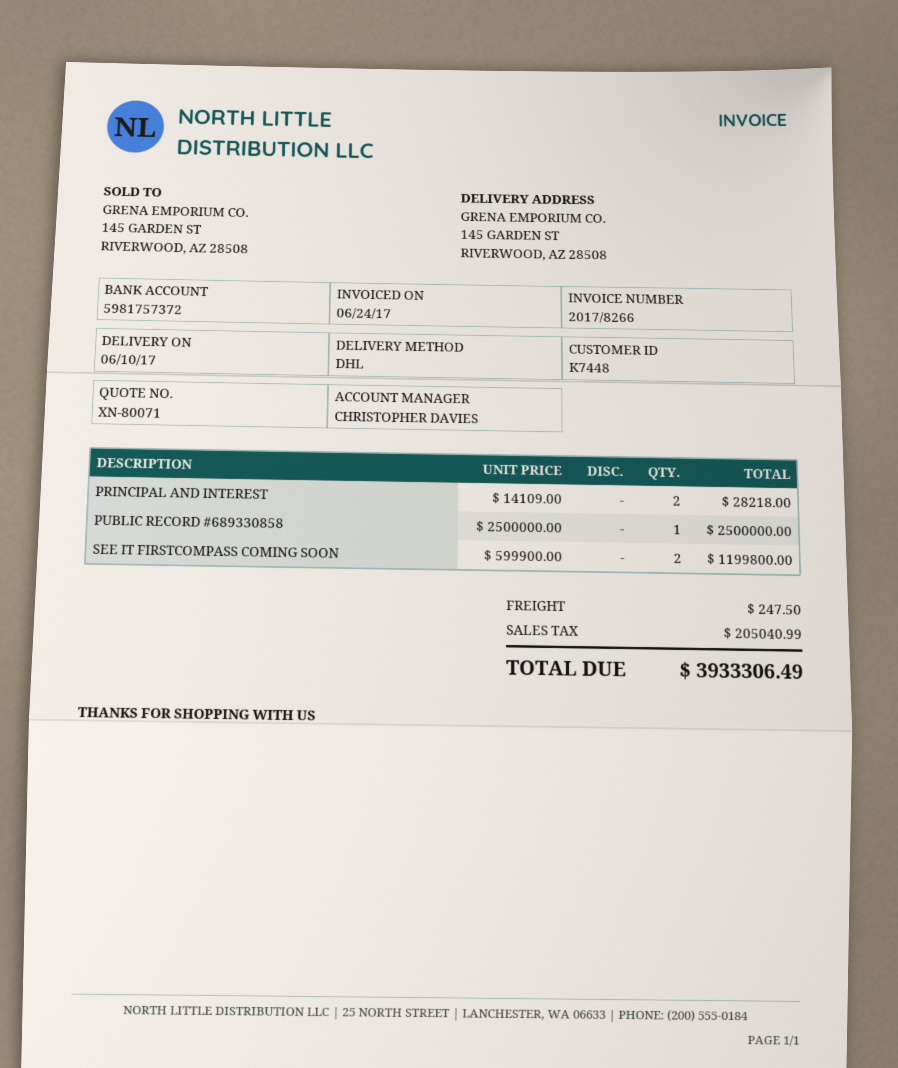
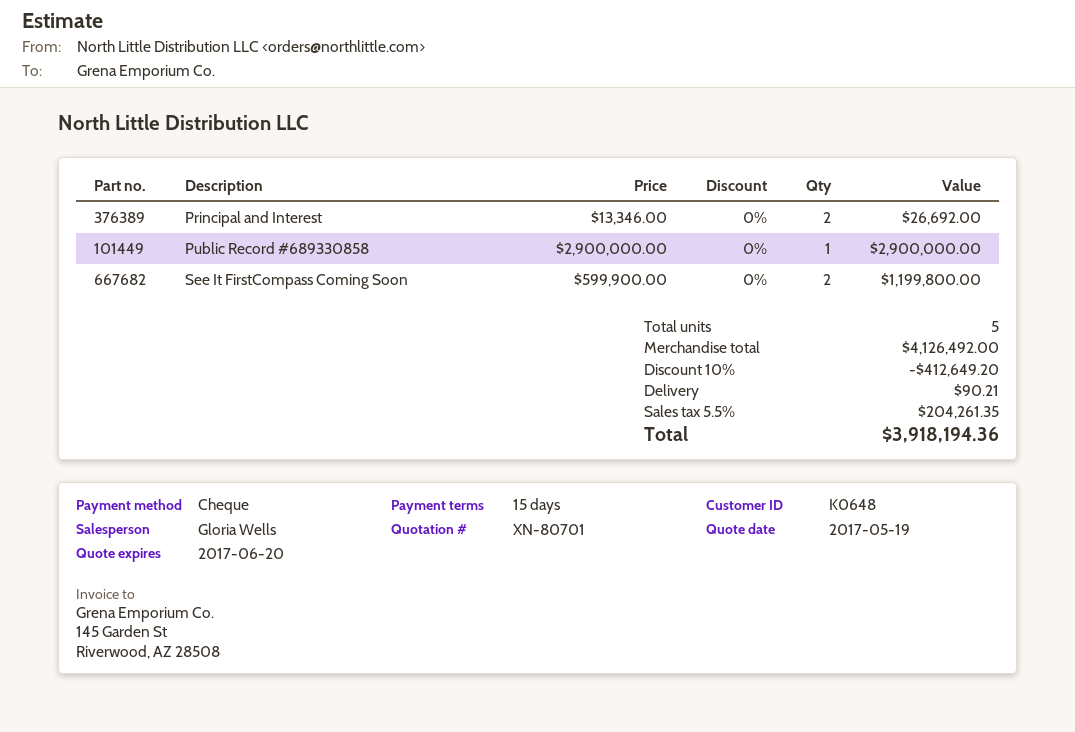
quote number: XN-80071 -> XN-80701
customer number: K7448 -> K0648
sales rep: CHRISTOPHER DAVIES -> Gloria Wells
PRINCIPAL AND INTEREST: 2 x 14109.00 = 28218.00 -> 2 x 13346.00 = 26692.00
PUBLIC RECORD #689330858: 1 x 2500000.00 = 2500000.00 -> 1 x 2900000.00 = 2900000.00
discount: none -> 10% = 412649.20
shipping: 247.50 -> 90.21
tax: 205040.99 -> 204261.35
total: 3933306.49 -> 3918194.36

